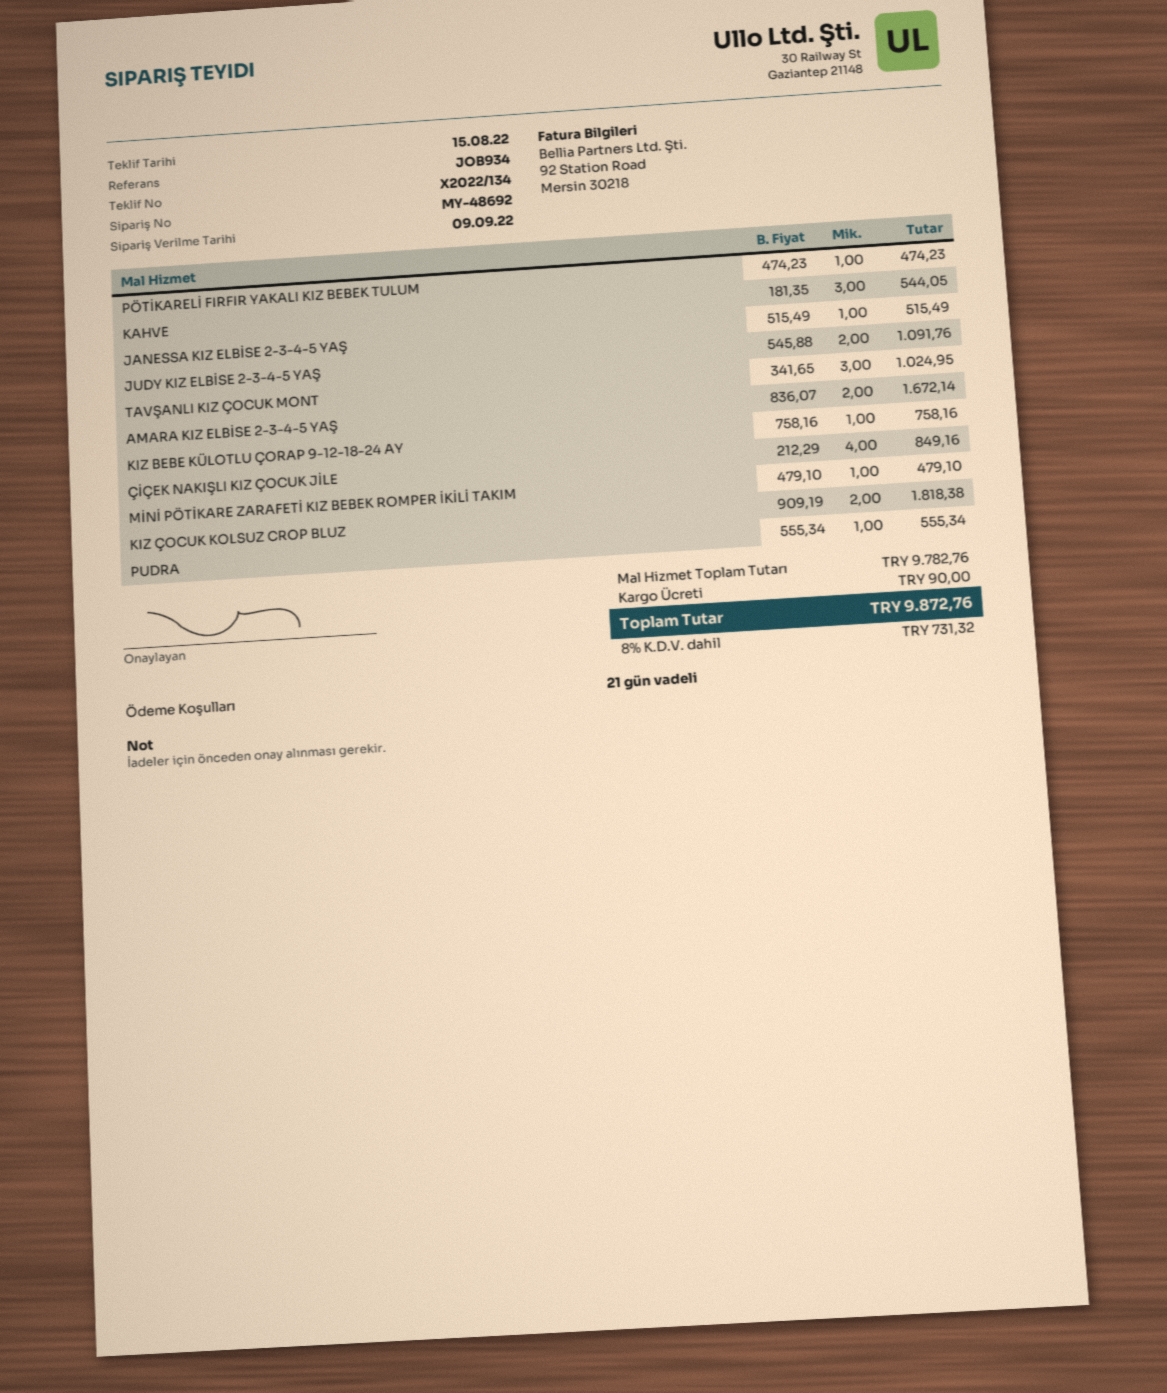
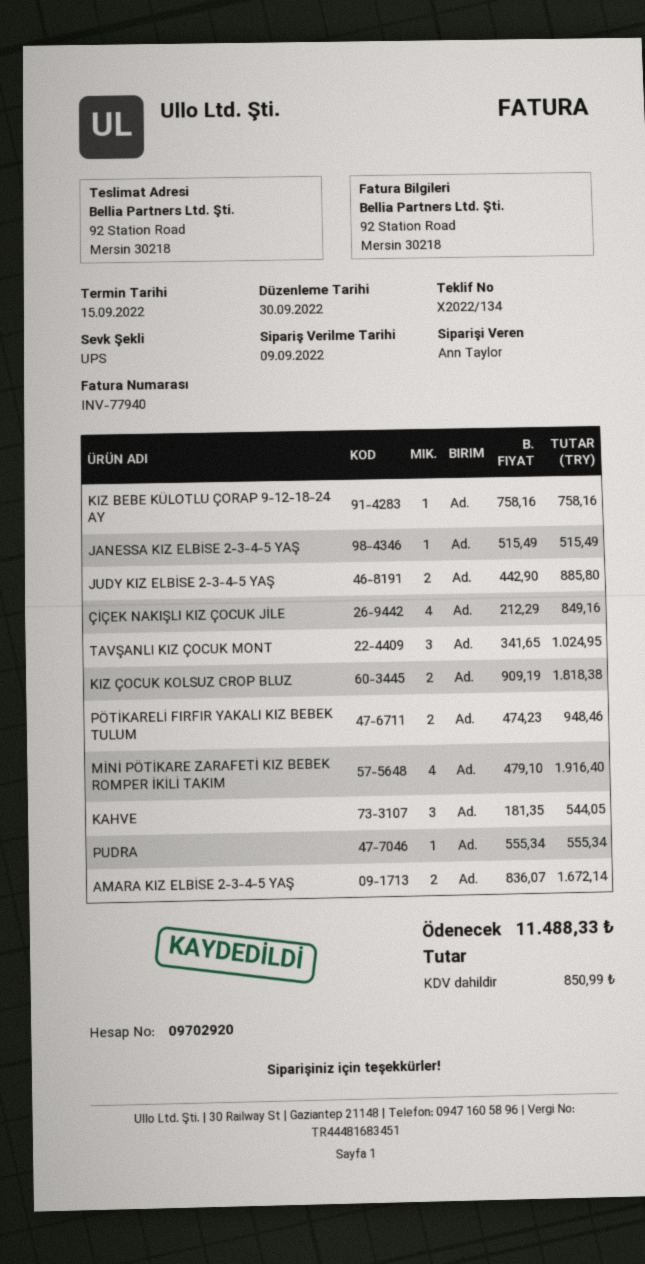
PÖTİKARELİ FIRFIR YAKALI KIZ BEBEK TULUM: 1 x 474.23 = 474.23 -> 2 x 474.23 = 948.46
JUDY KIZ ELBİSE 2-3-4-5 YAŞ: 2 x 545.88 = 1091.76 -> 2 x 442.90 = 885.80
MİNİ PÖTİKARE ZARAFETİ KIZ BEBEK ROMPER İKİLİ TAKIM: 1 x 479.10 = 479.10 -> 4 x 479.10 = 1916.40
shipping: 90.00 -> none
tax: 731.32 -> 850.99
total: 9872.76 -> 11488.33

